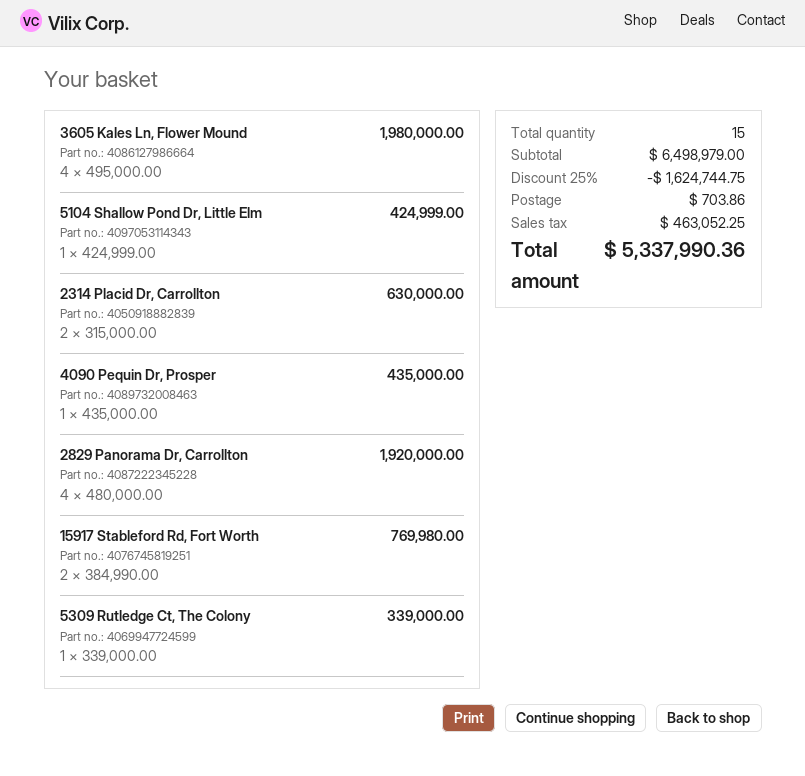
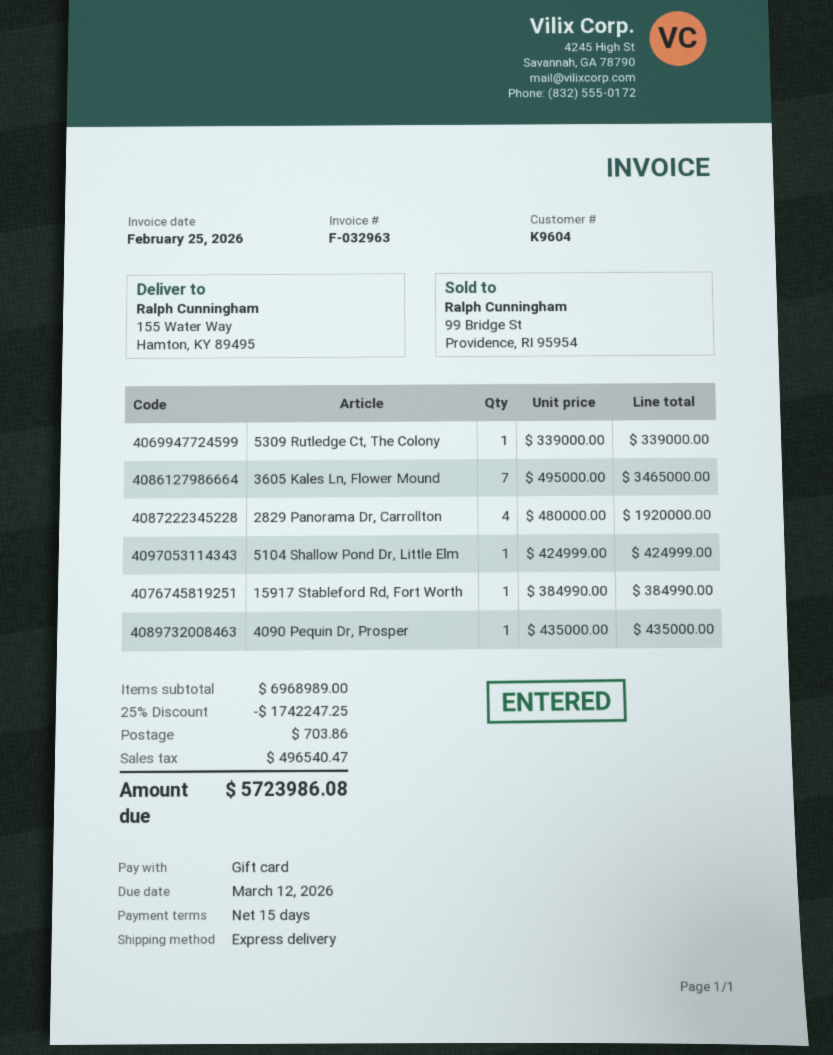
3605 Kales Ln, Flower Mound: 4 x 495000.00 = 1980000.00 -> 7 x 495000.00 = 3465000.00
2314 Placid Dr, Carrollton: 2 x 315000.00 = 630000.00 -> none
15917 Stableford Rd, Fort Worth: 2 x 384990.00 = 769980.00 -> 1 x 384990.00 = 384990.00
subtotal: 6498979.00 -> 6968989.00
discount: 25% = 1624744.75 -> 25% = 1742247.25
tax: 463052.25 -> 496540.47
total: 5337990.36 -> 5723986.08

